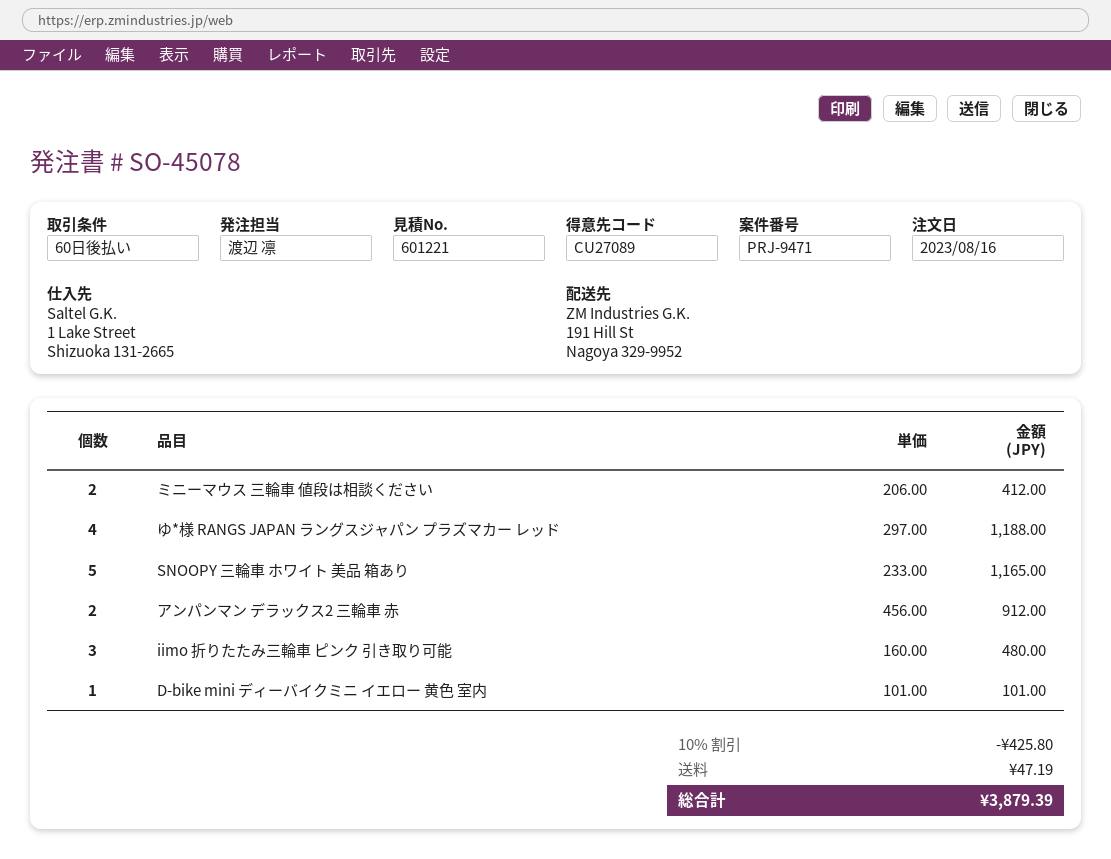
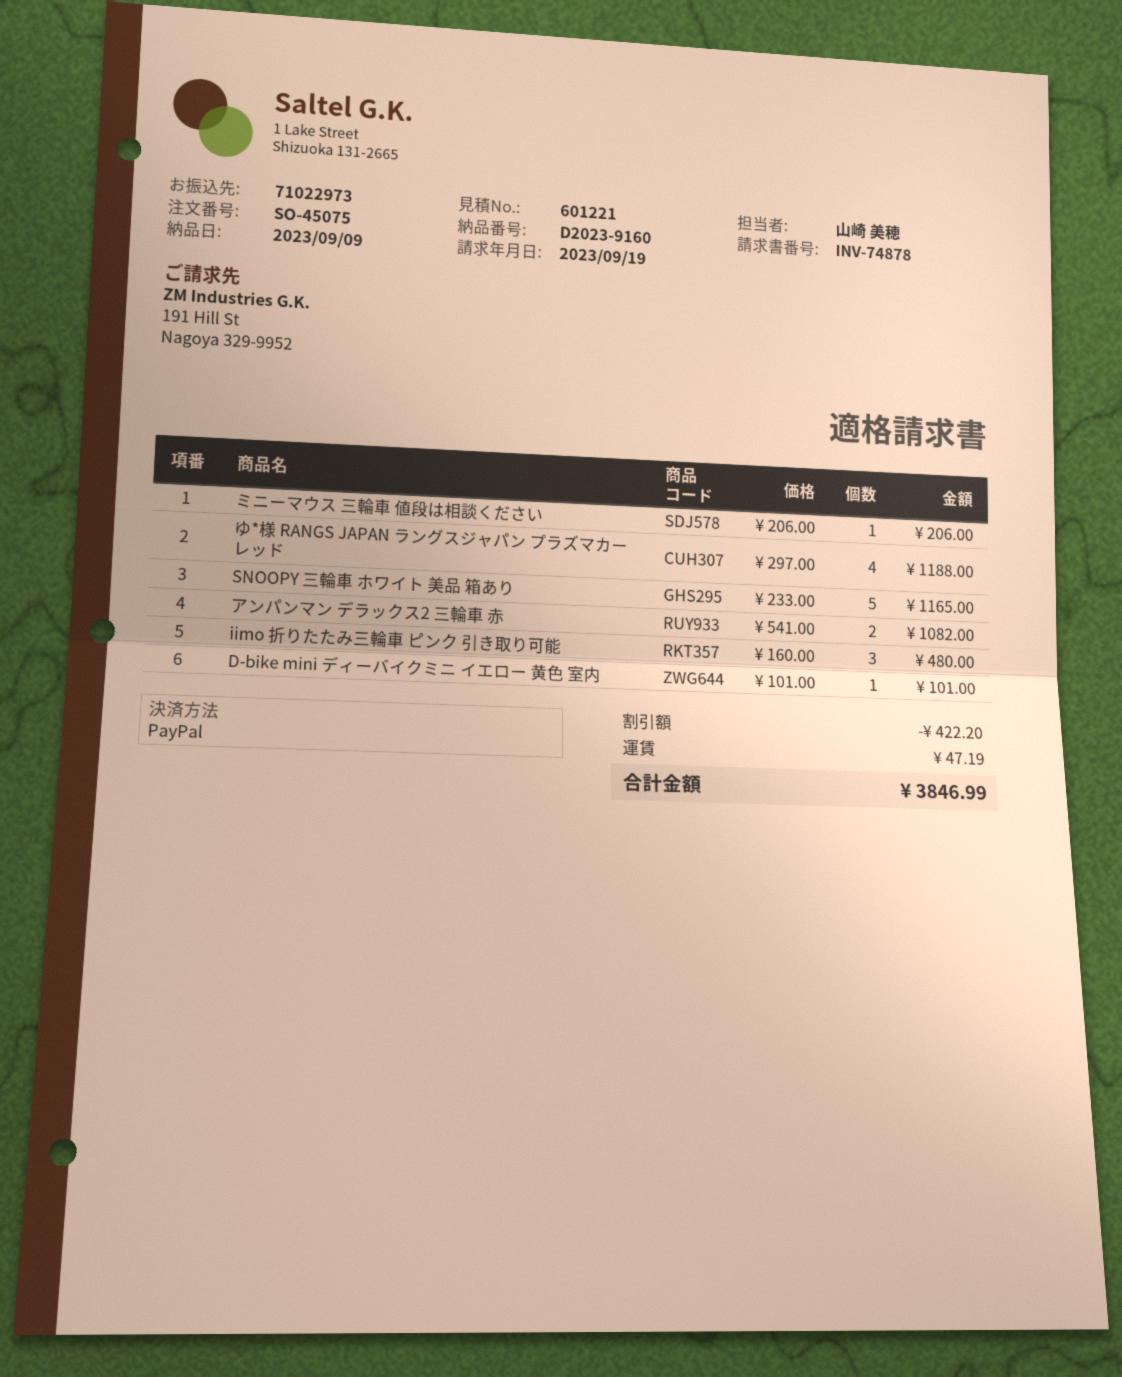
order number: SO-45078 -> SO-45075
ミニーマウス 三輪車 値段は相談ください: 2 x 206.00 = 412.00 -> 1 x 206.00 = 206.00
アンパンマン デラックス2 三輪車 赤: 2 x 456.00 = 912.00 -> 2 x 541.00 = 1082.00
discount: 425.80 -> 422.20
total: 3879.39 -> 3846.99

